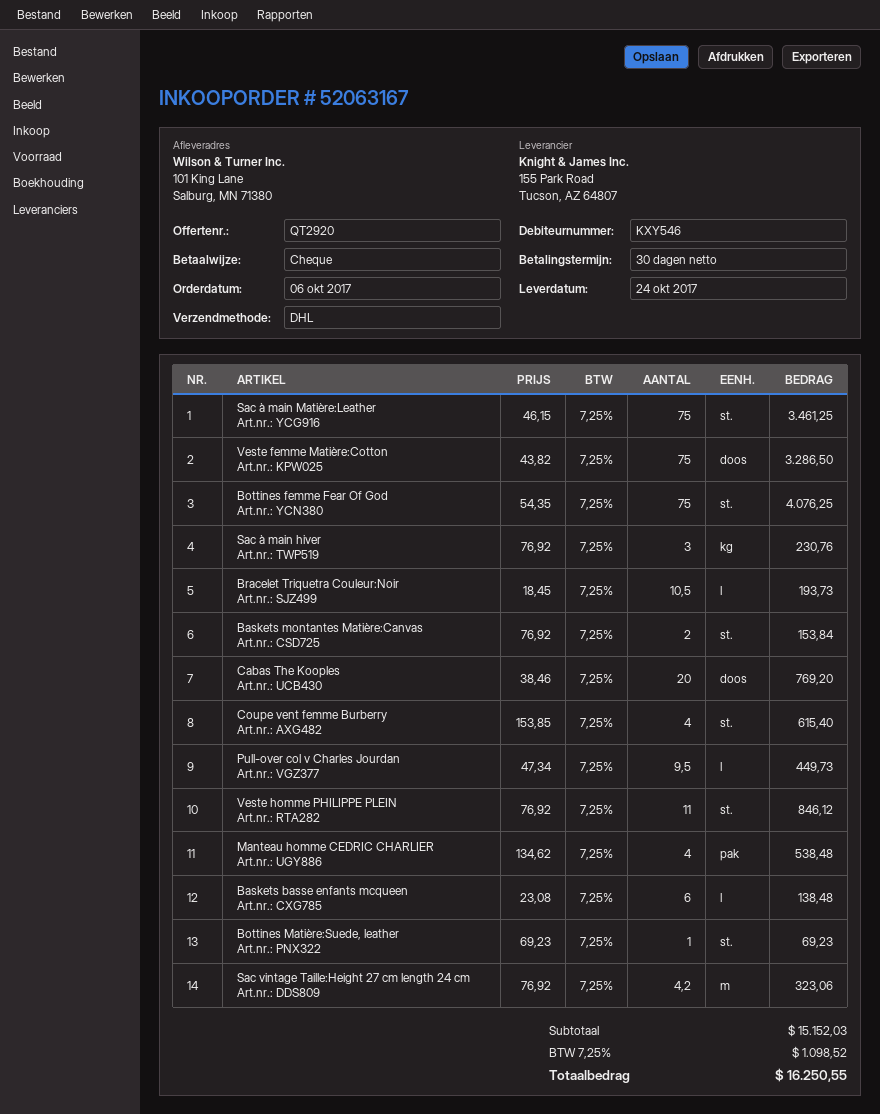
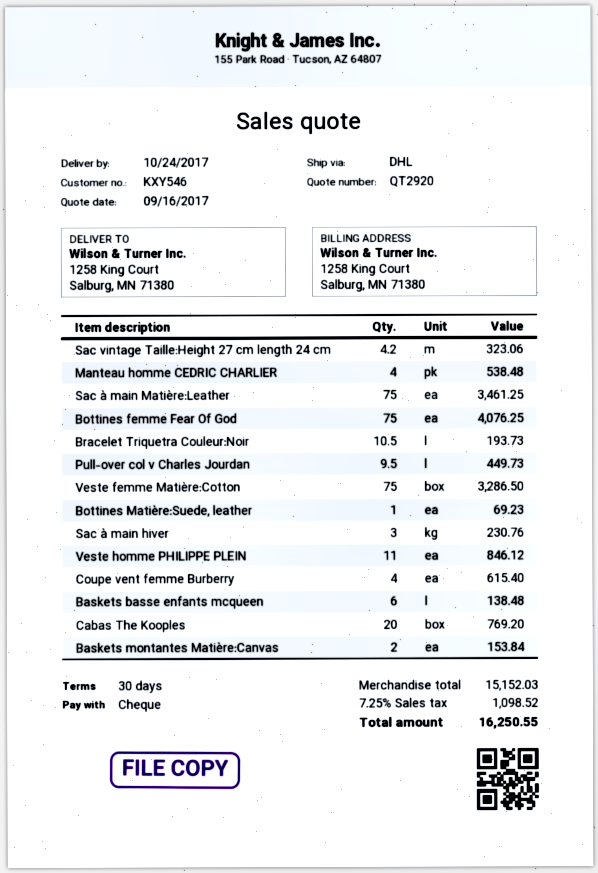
ship to: 101 King Lane, Salburg, MN 71380 -> 1258 King Court, Salburg, MN 71380

